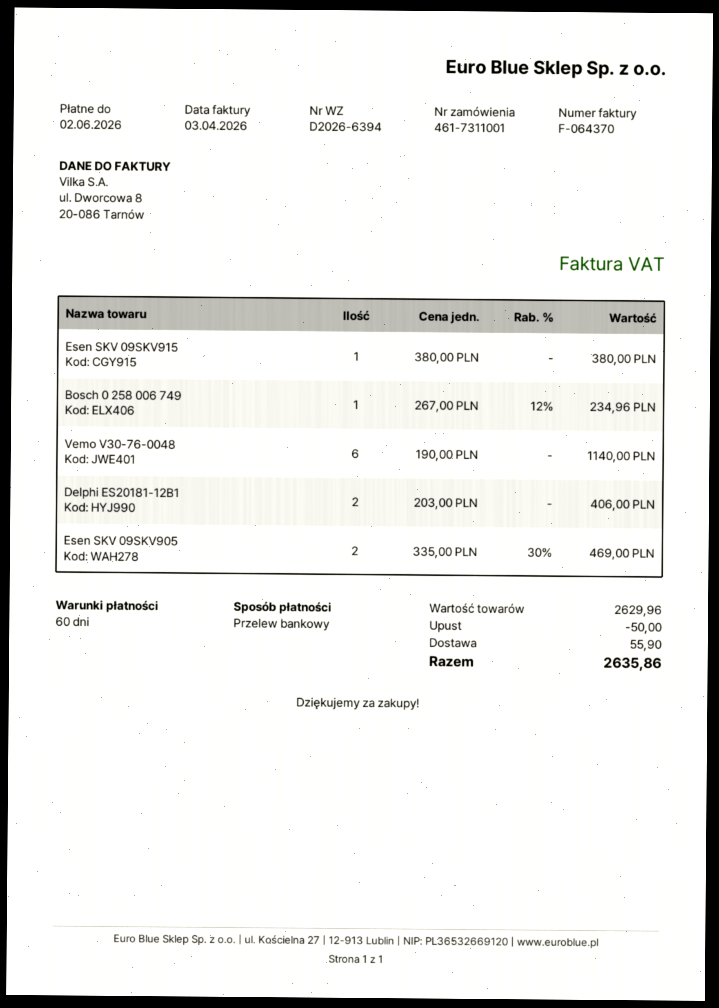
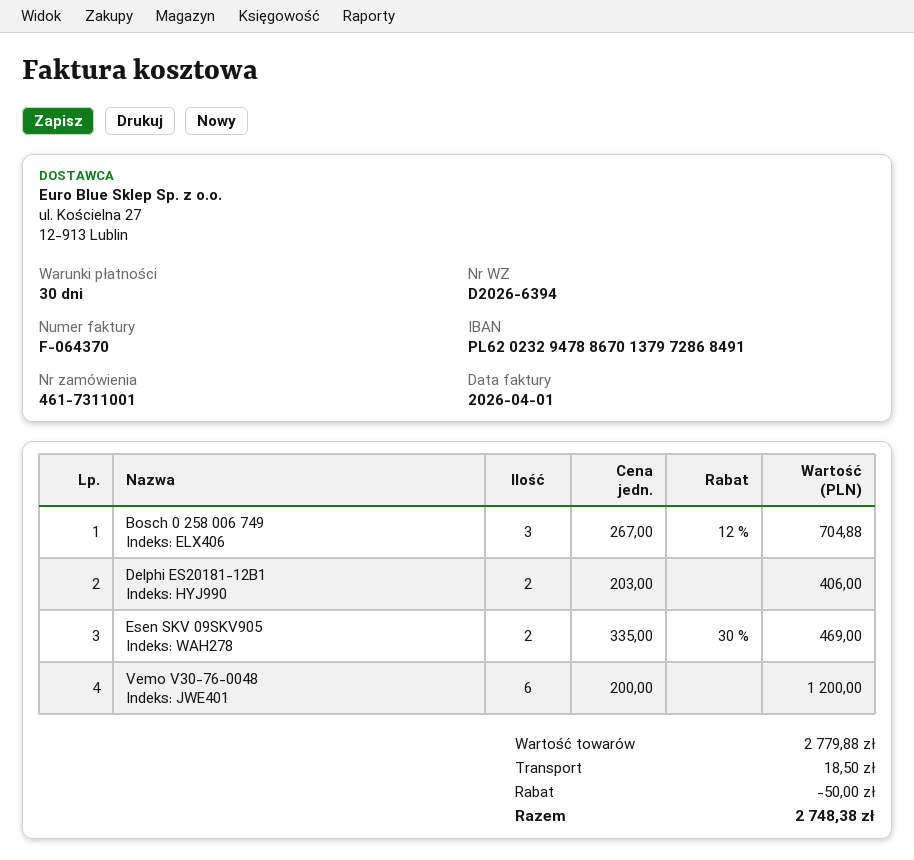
invoice date: 2026-04-03 -> 2026-04-01
payment terms: 60 days -> 30 days
Esen SKV 09SKV915: 1 x 380.00 = 380.00 -> none
Bosch 0 258 006 749: 1 x 267.00 - 12% = 234.96 -> 3 x 267.00 - 12% = 704.88
Vemo V30-76-0048: 6 x 190.00 = 1140.00 -> 6 x 200.00 = 1200.00
subtotal: 2629.96 -> 2779.88
shipping: 55.90 -> 18.50
total: 2635.86 -> 2748.38

